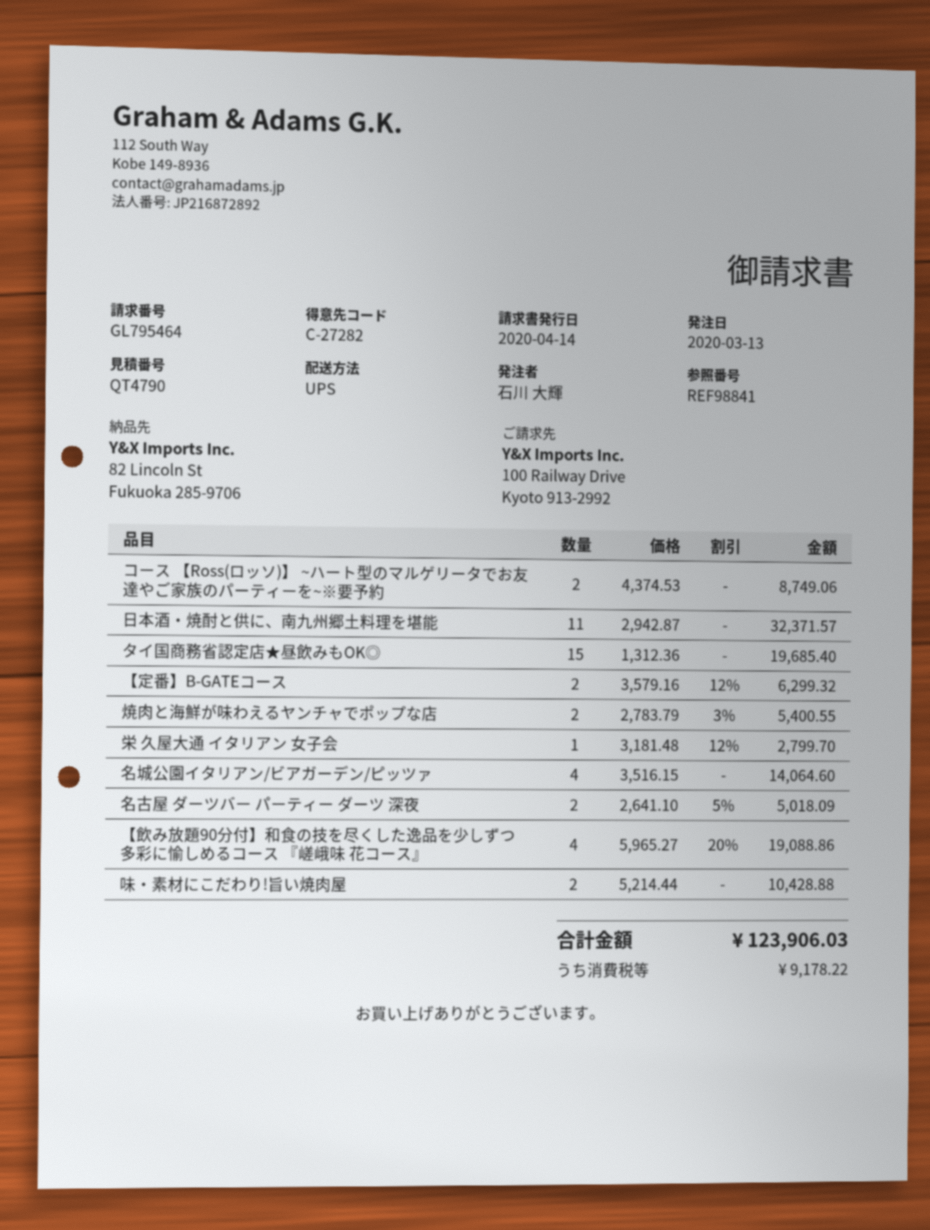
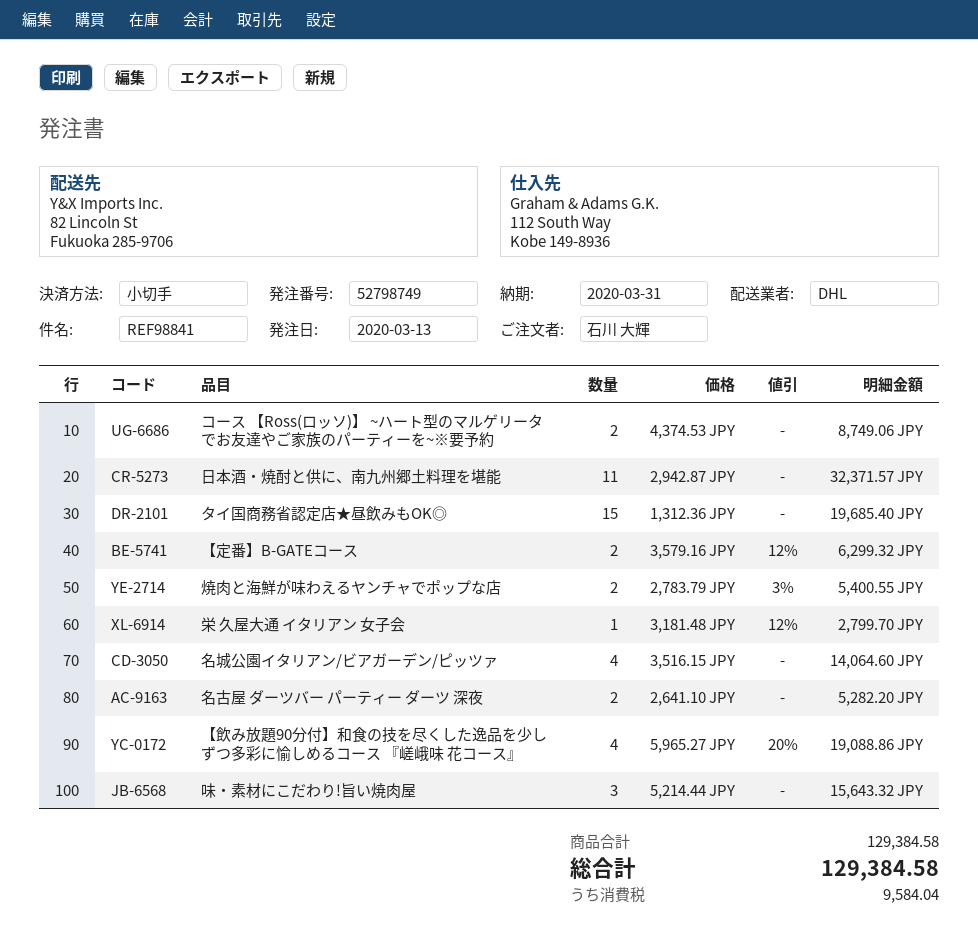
shipping method: UPS -> DHL
名古屋 ダーツバー パーティー ダーツ 深夜: 2 x 2641.10 - 5% = 5018.09 -> 2 x 2641.10 = 5282.20
味・素材にこだわり!旨い焼肉屋: 2 x 5214.44 = 10428.88 -> 3 x 5214.44 = 15643.32
tax: 9178.22 -> 9584.04
total: 123906.03 -> 129384.58

